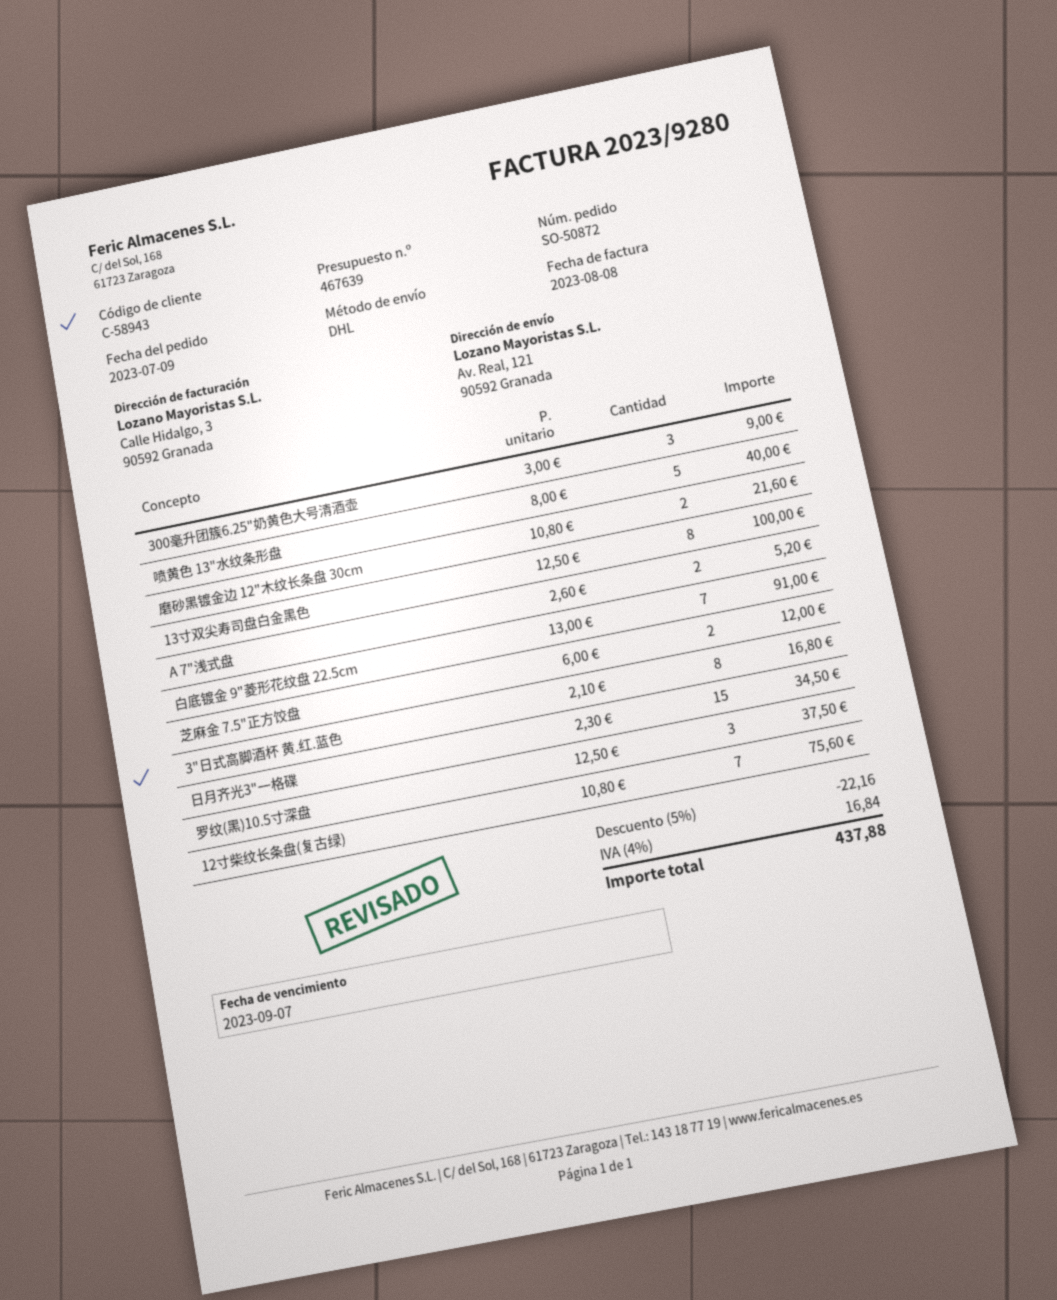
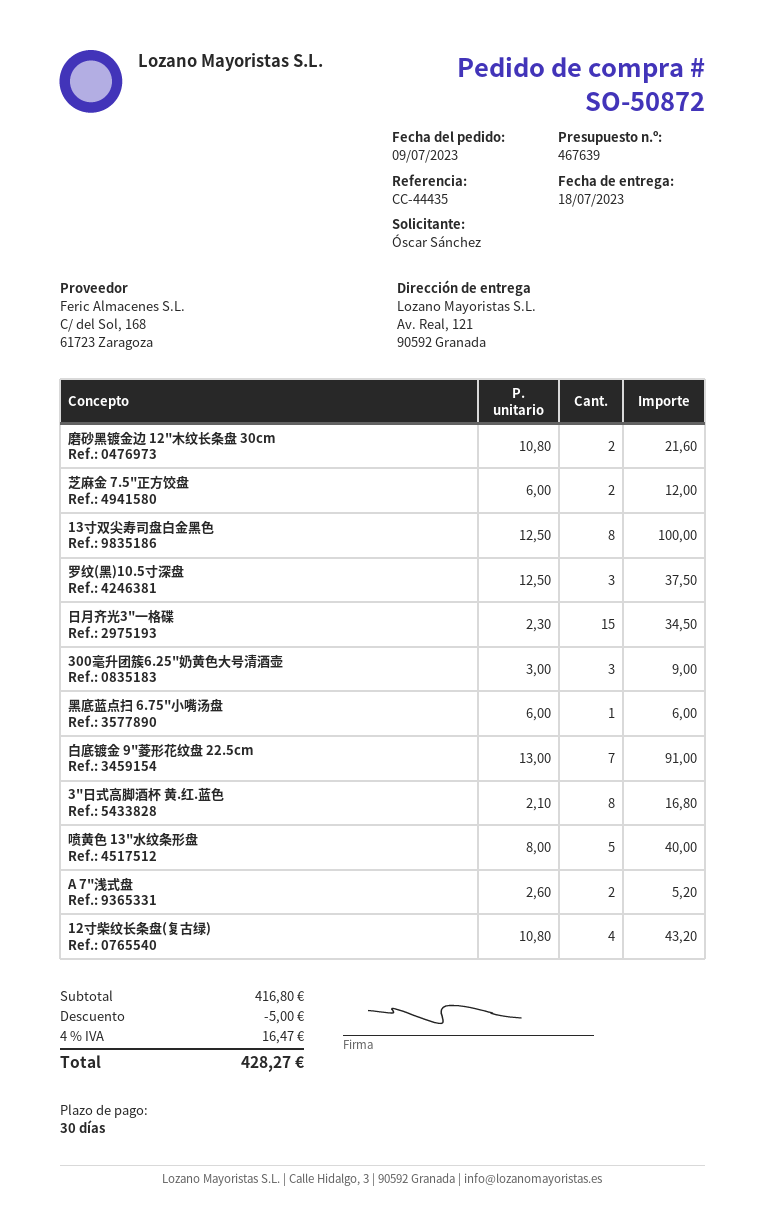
12寸柴纹长条盘(复古绿): 7 x 10.80 = 75.60 -> 4 x 10.80 = 43.20
黑底蓝点扫 6.75"小嘴汤盘: none -> 1 x 6.00 = 6.00
discount: 22.16 -> 5.00
tax: 4% = 16.84 -> 4% = 16.47
total: 437.88 -> 428.27

